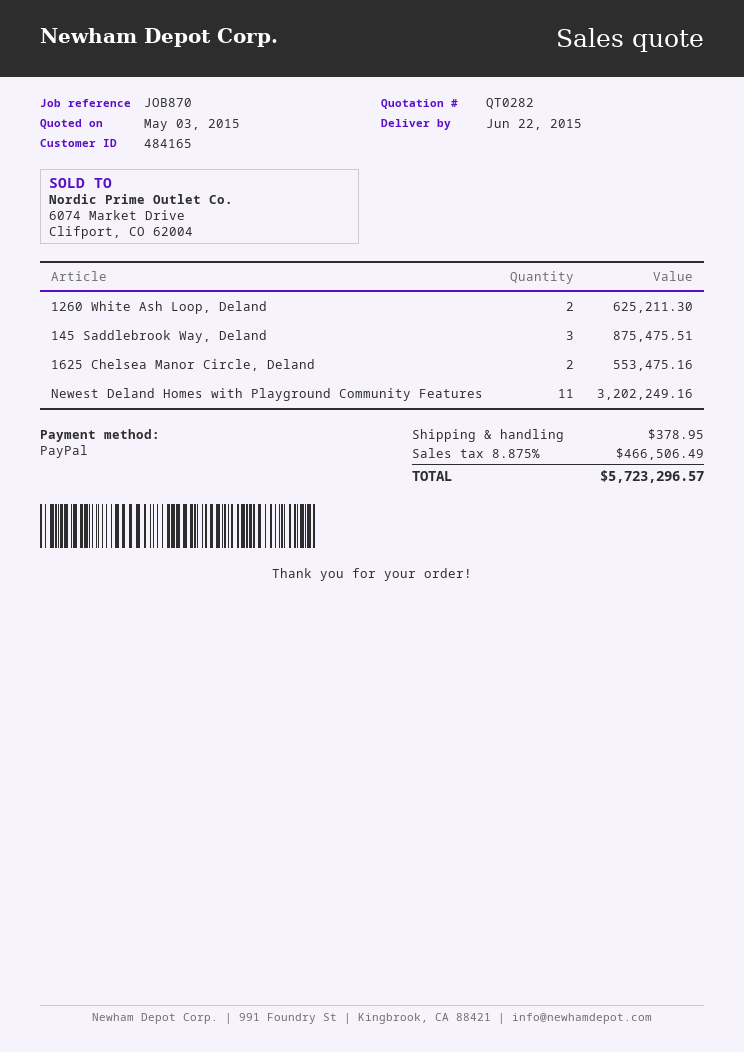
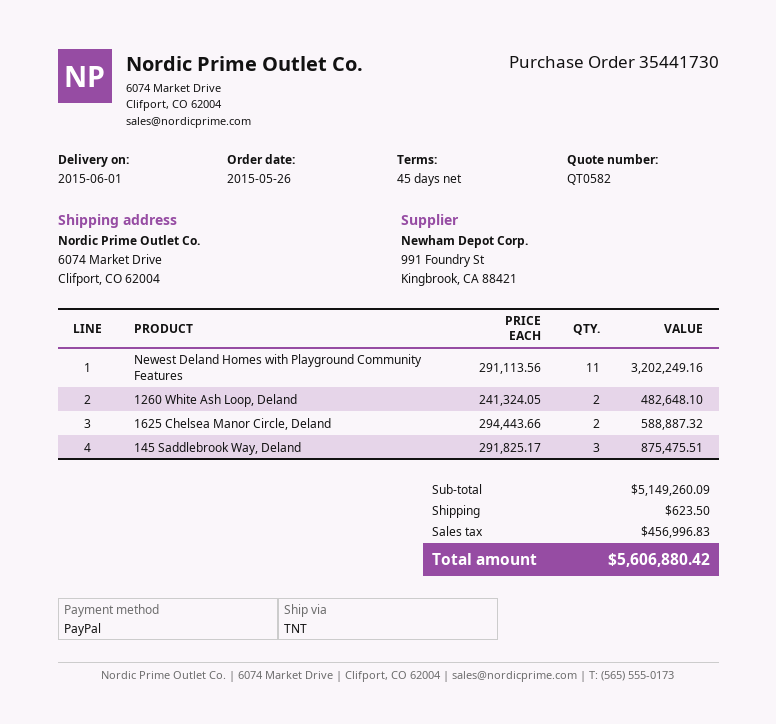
quote number: QT0282 -> QT0582
delivery date: 2015-06-22 -> 2015-06-01
1260 White Ash Loop, Deland: 2 for 625211.30 -> 2 for 482648.10
1625 Chelsea Manor Circle, Deland: 2 for 553475.16 -> 2 for 588887.32
shipping: 378.95 -> 623.50
tax: 466506.49 -> 456996.83
total: 5723296.57 -> 5606880.42

